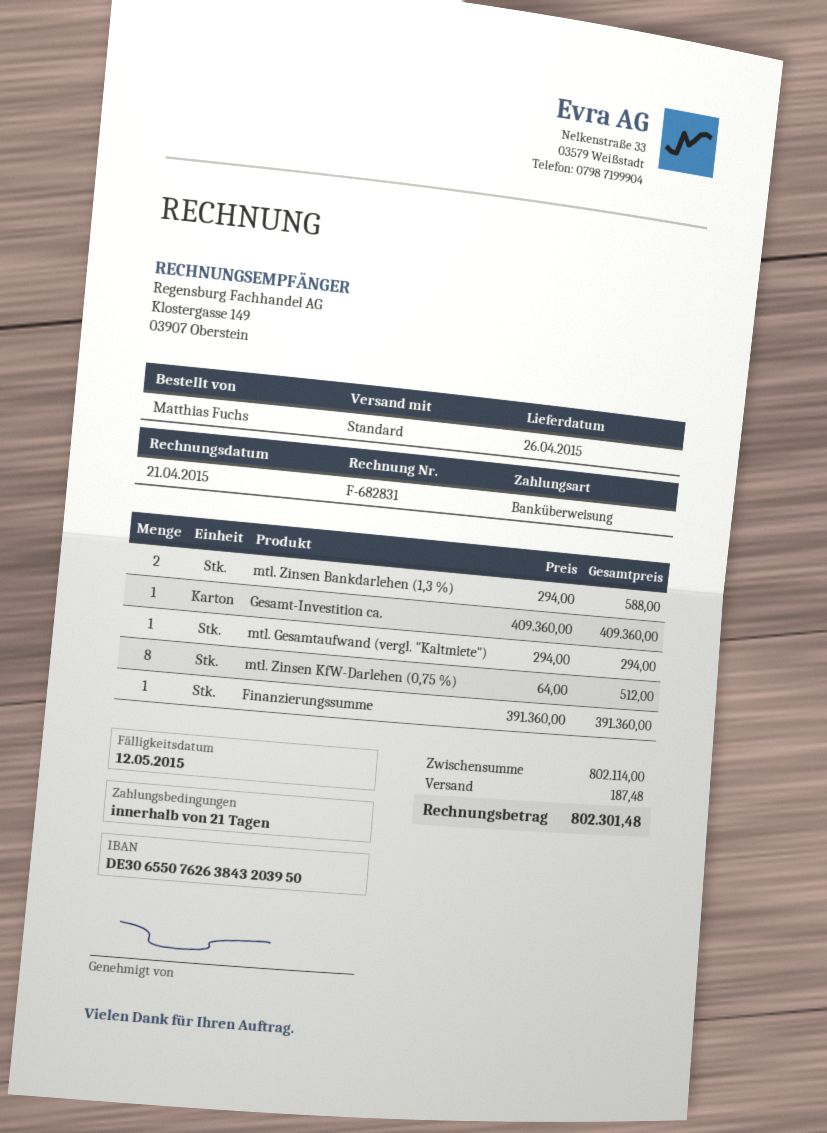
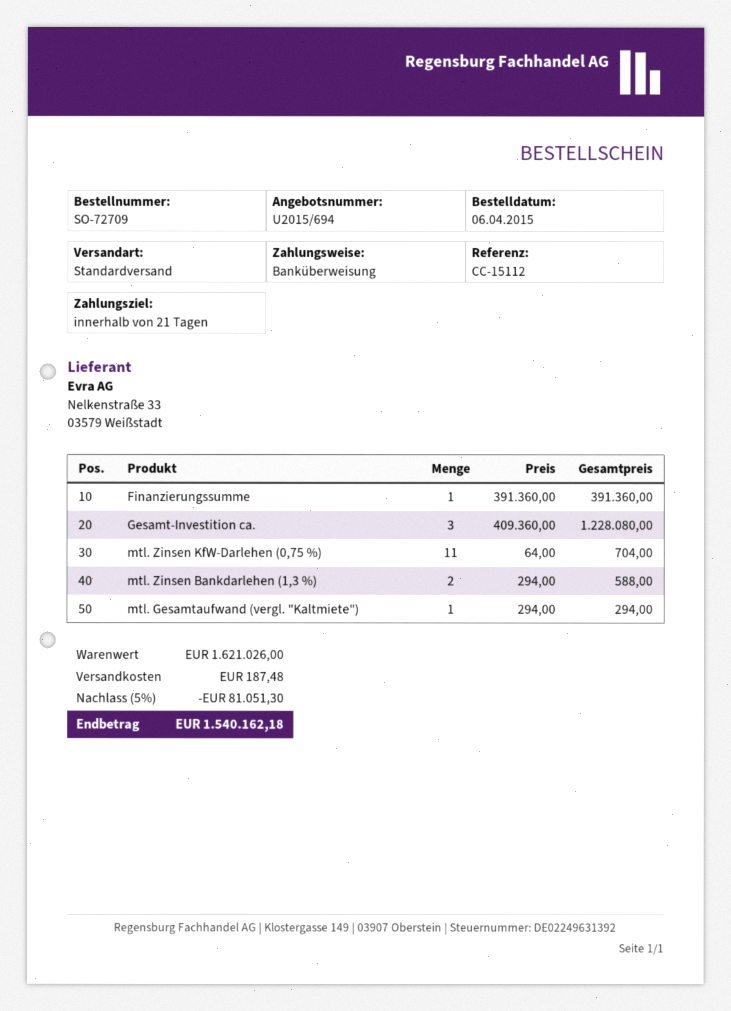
Gesamt-Investition ca.: 1 x 409360.00 = 409360.00 -> 3 x 409360.00 = 1228080.00
mtl. Zinsen KfW-Darlehen (0,75 %): 8 x 64.00 = 512.00 -> 11 x 64.00 = 704.00
subtotal: 802114.00 -> 1621026.00
discount: none -> 5% = 81051.30
total: 802301.48 -> 1540162.18

